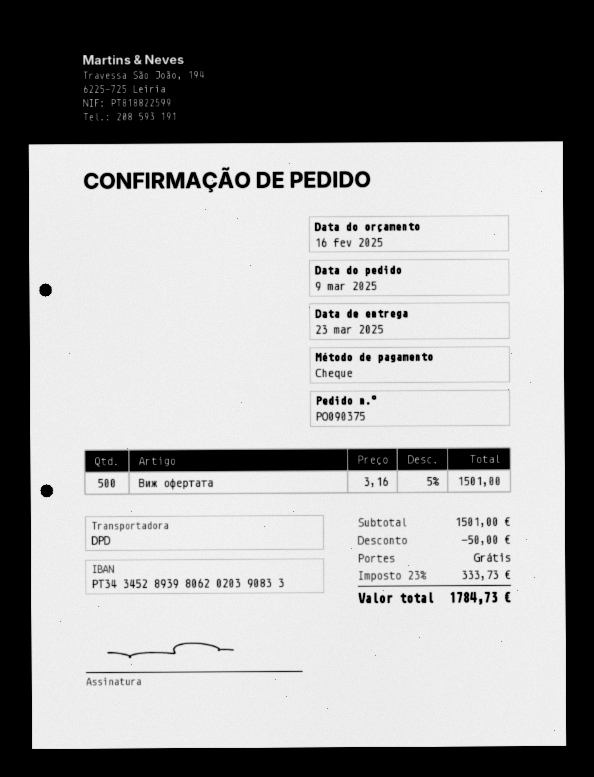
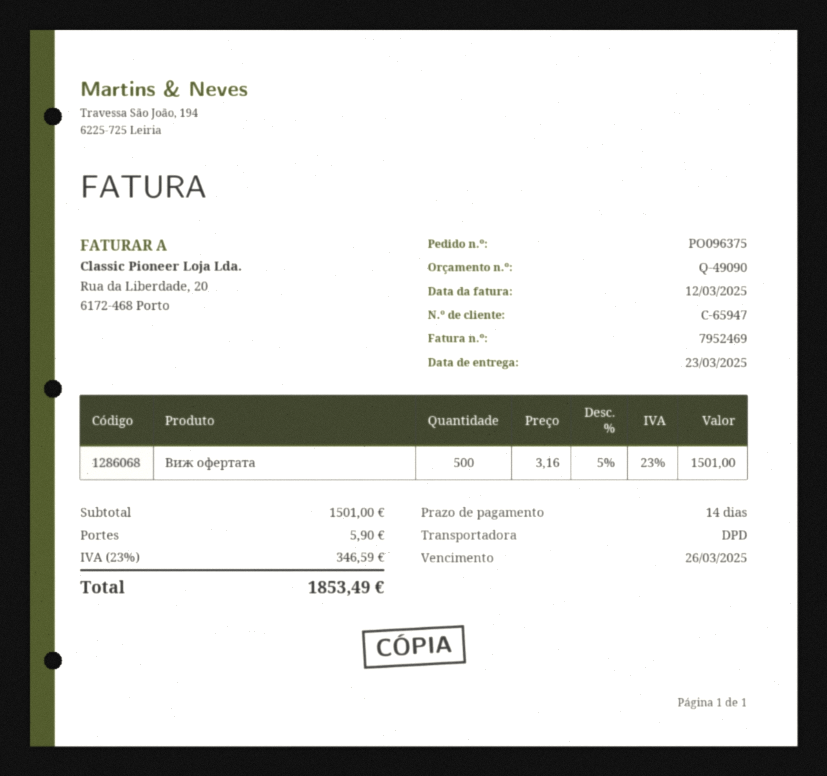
order number: PO090375 -> PO096375
discount: 50.00 -> none
shipping: 0.00 -> 5.90
tax: 23% = 333.73 -> 23% = 346.59
total: 1784.73 -> 1853.49

